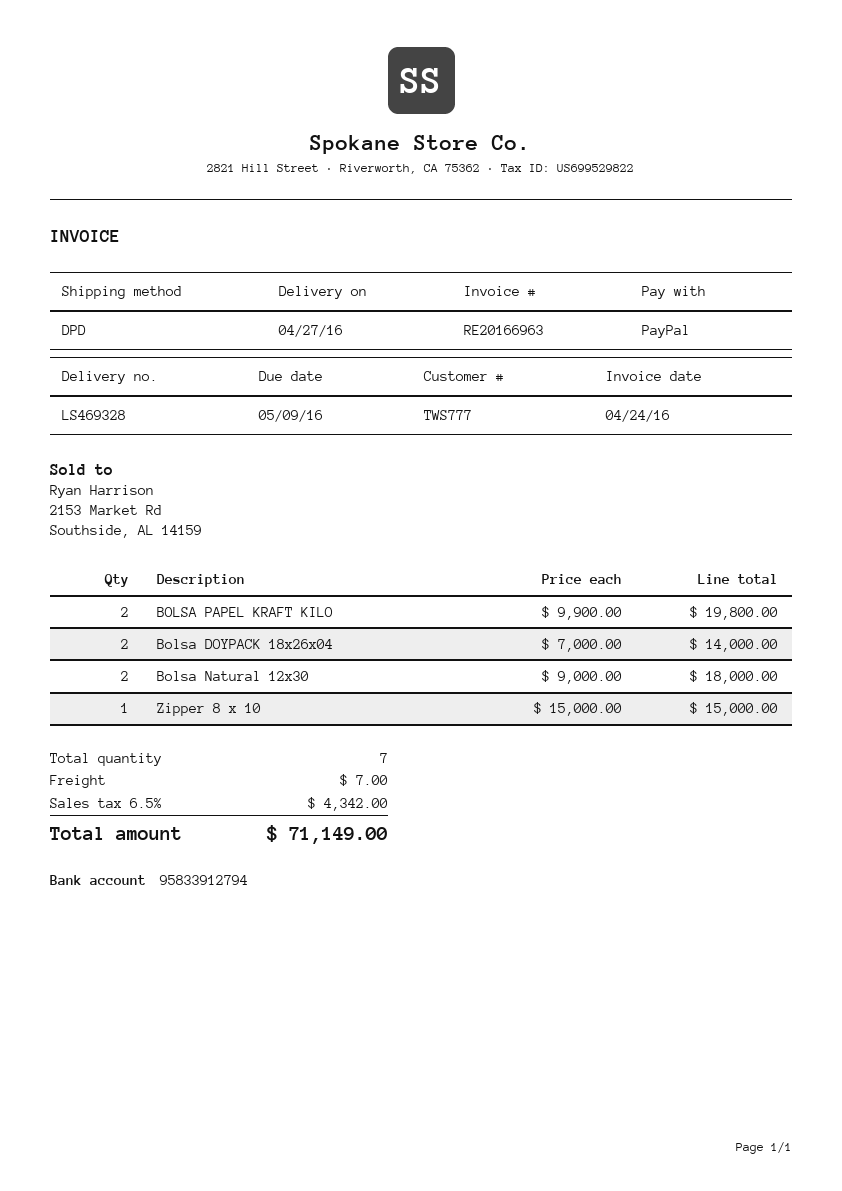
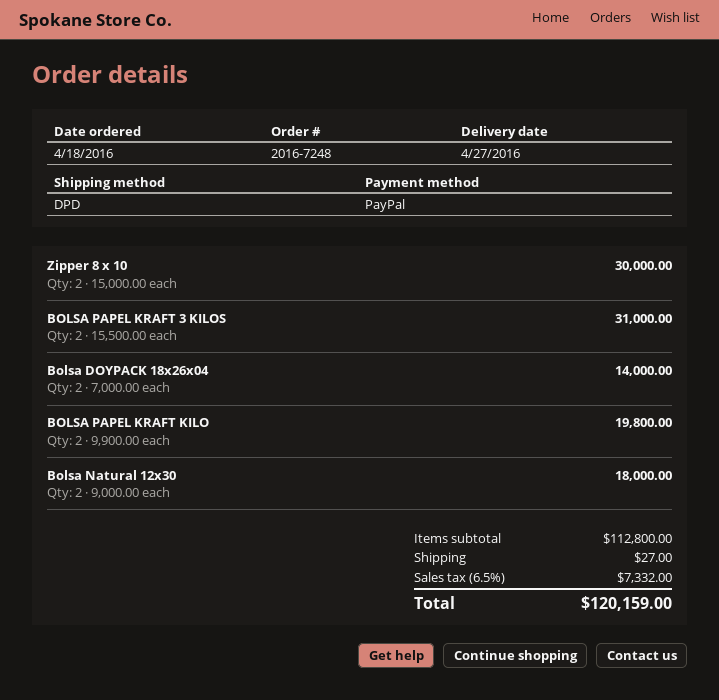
Zipper 8 x 10: 1 x 15000.00 = 15000.00 -> 2 x 15000.00 = 30000.00
BOLSA PAPEL KRAFT 3 KILOS: none -> 2 x 15500.00 = 31000.00
shipping: 7.00 -> 27.00
tax: 6.5% = 4342.00 -> 6.5% = 7332.00
total: 71149.00 -> 120159.00

